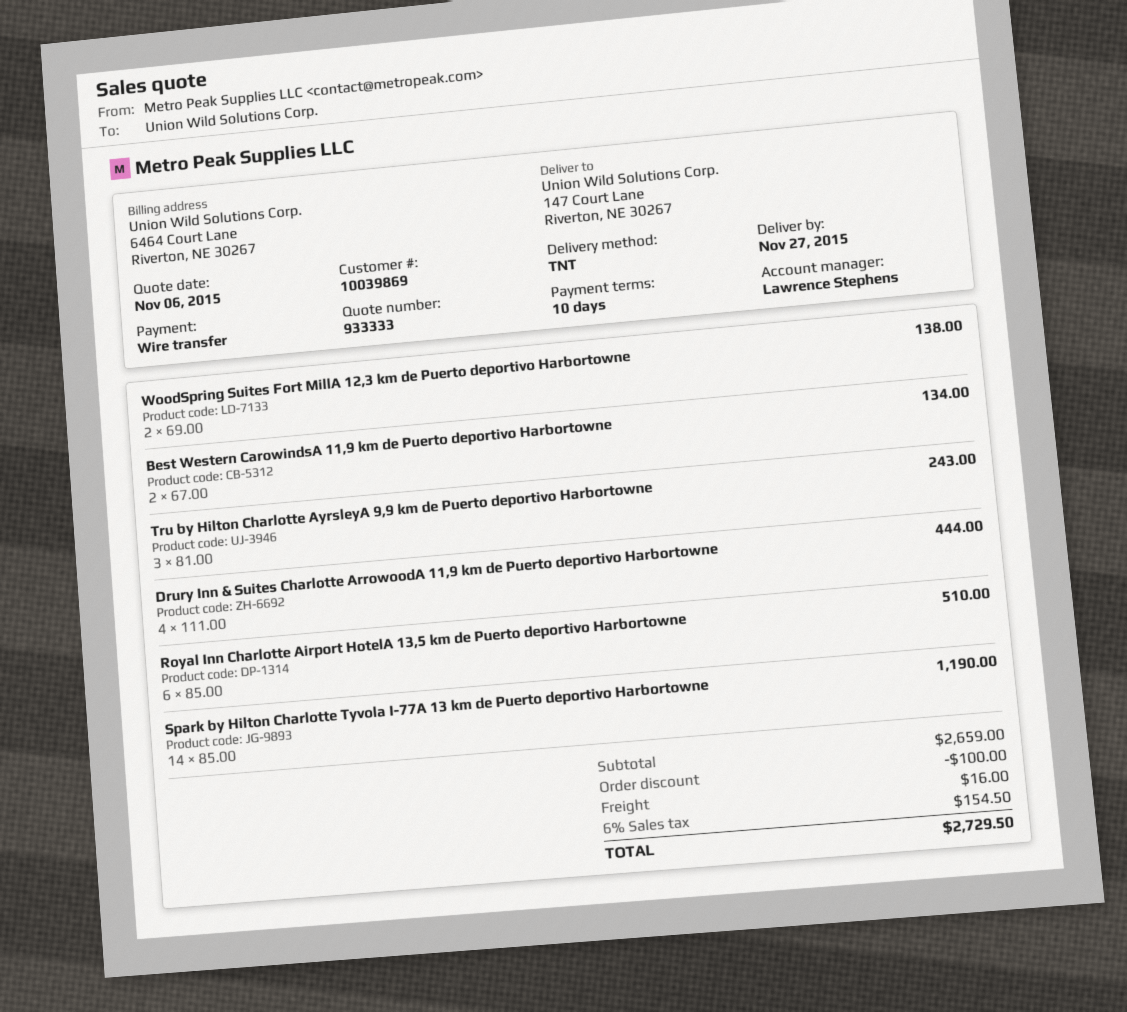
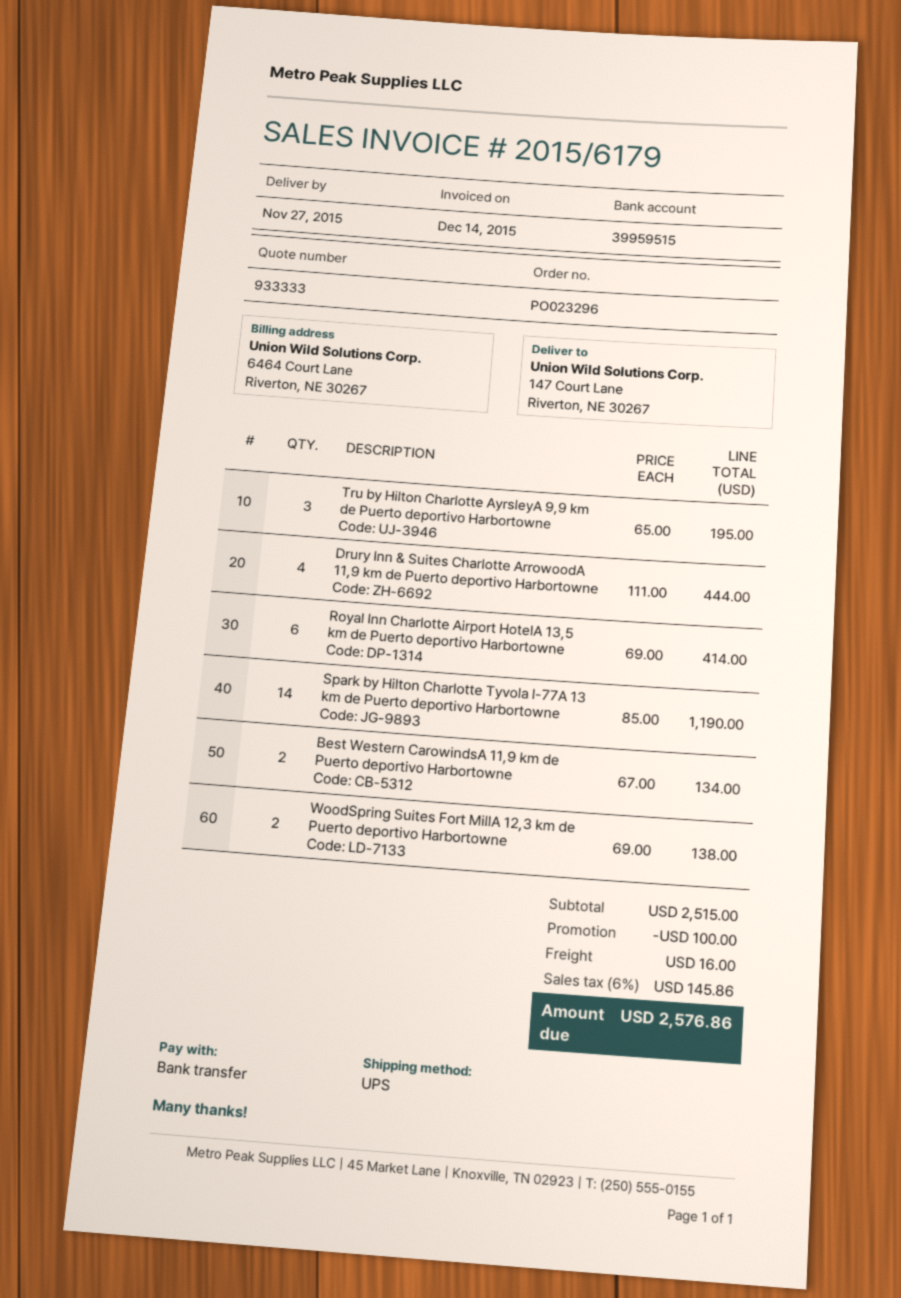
shipping method: TNT -> UPS
Tru by Hilton Charlotte AyrsleyA 9,9 km de Puerto deportivo Harbortowne: 3 x 81.00 = 243.00 -> 3 x 65.00 = 195.00
Royal Inn Charlotte Airport HotelA 13,5 km de Puerto deportivo Harbortowne: 6 x 85.00 = 510.00 -> 6 x 69.00 = 414.00
subtotal: 2659.00 -> 2515.00
tax: 6% = 154.50 -> 6% = 145.86
total: 2729.50 -> 2576.86

